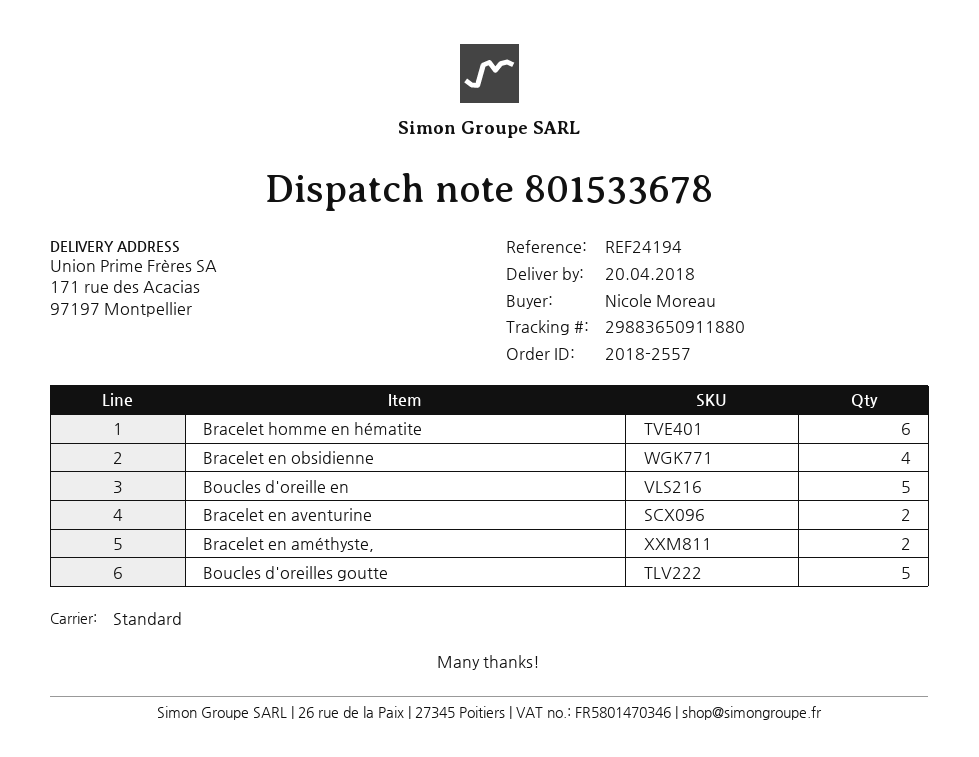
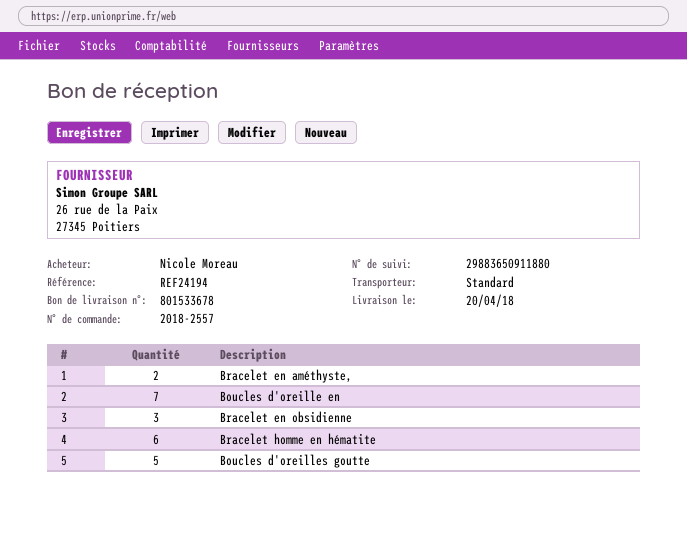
Bracelet en obsidienne: 4 -> 3
Boucles d'oreille en: 5 -> 7
Bracelet en aventurine: 2 -> none

